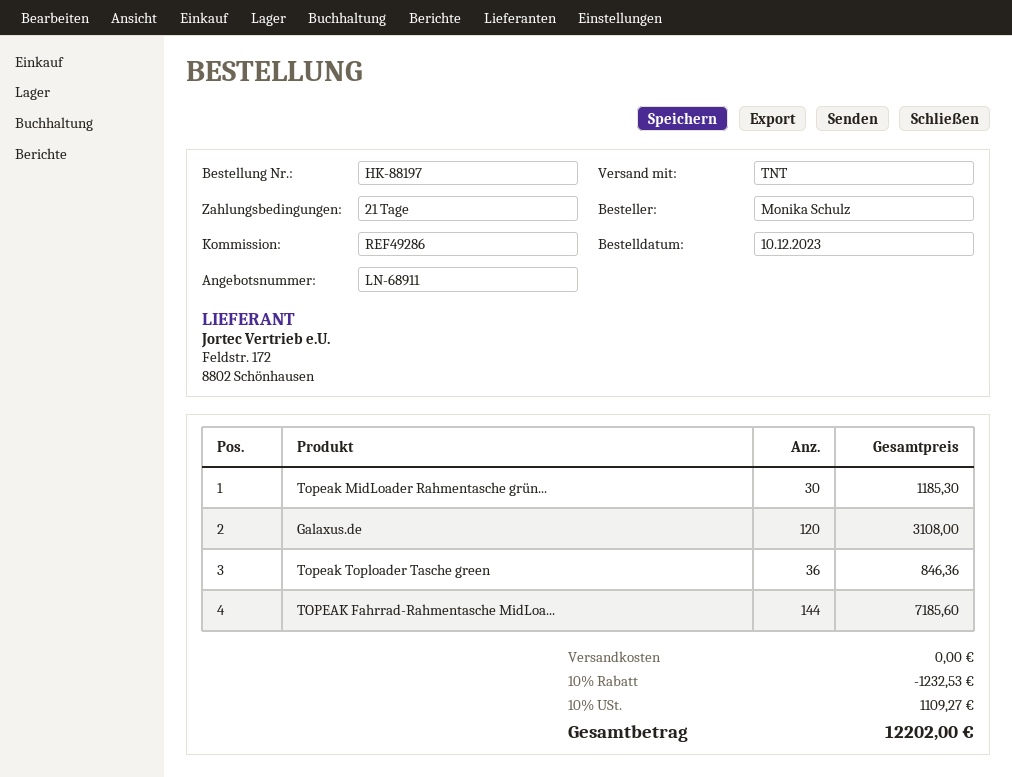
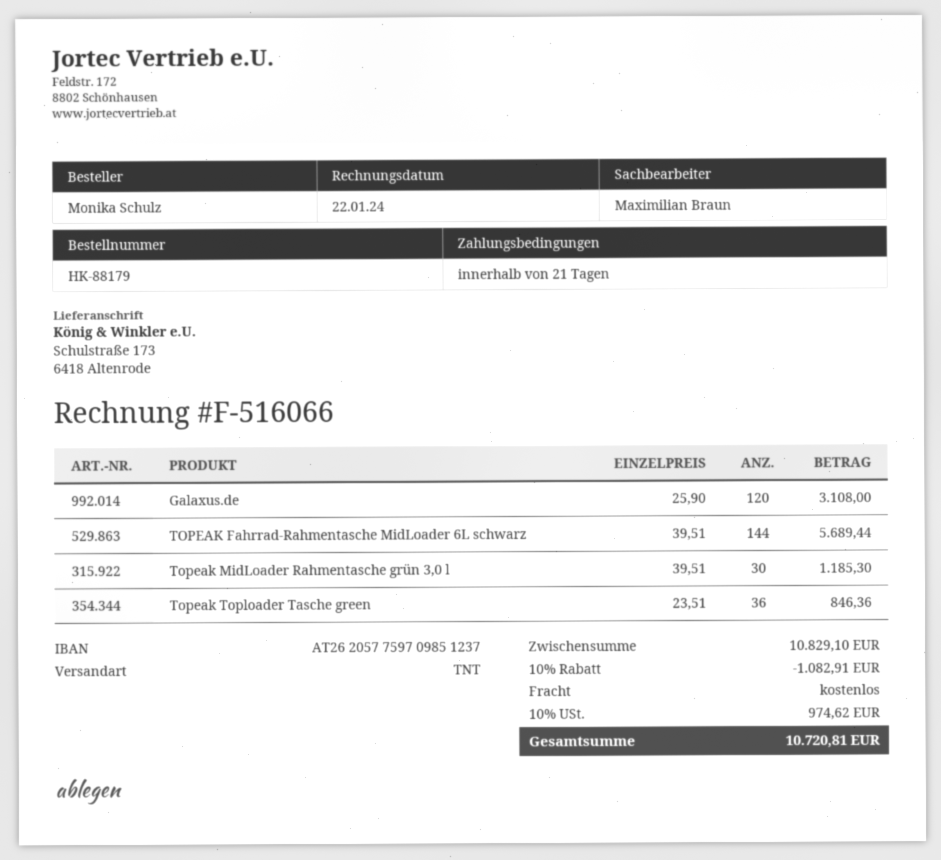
order number: HK-88197 -> HK-88179
TOPEAK Fahrrad-Rahmentasche MidLoa...: 144 for 7185.60 -> 144 for 5689.44
discount: 10% = 1232.53 -> 10% = 1082.91
tax: 10% = 1109.27 -> 10% = 974.62
total: 12202.00 -> 10720.81

